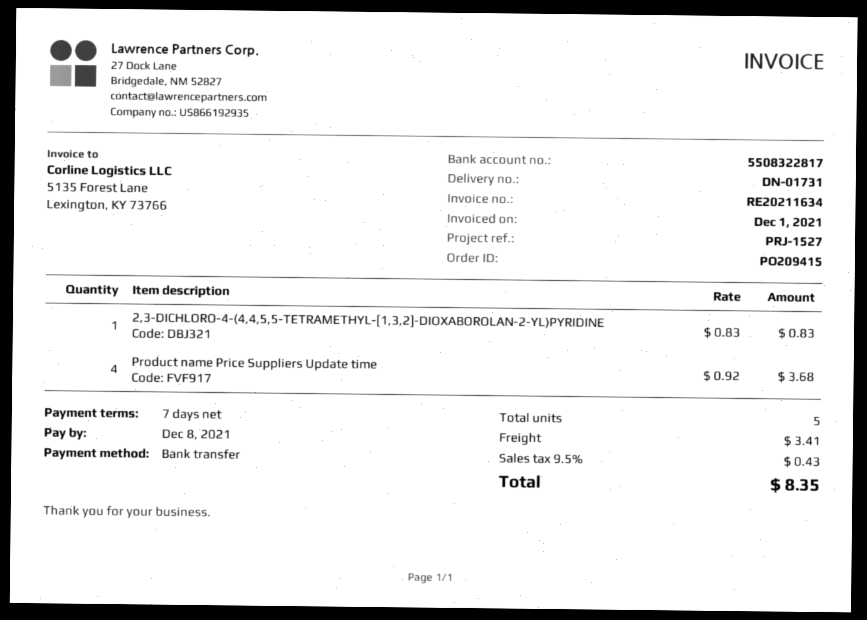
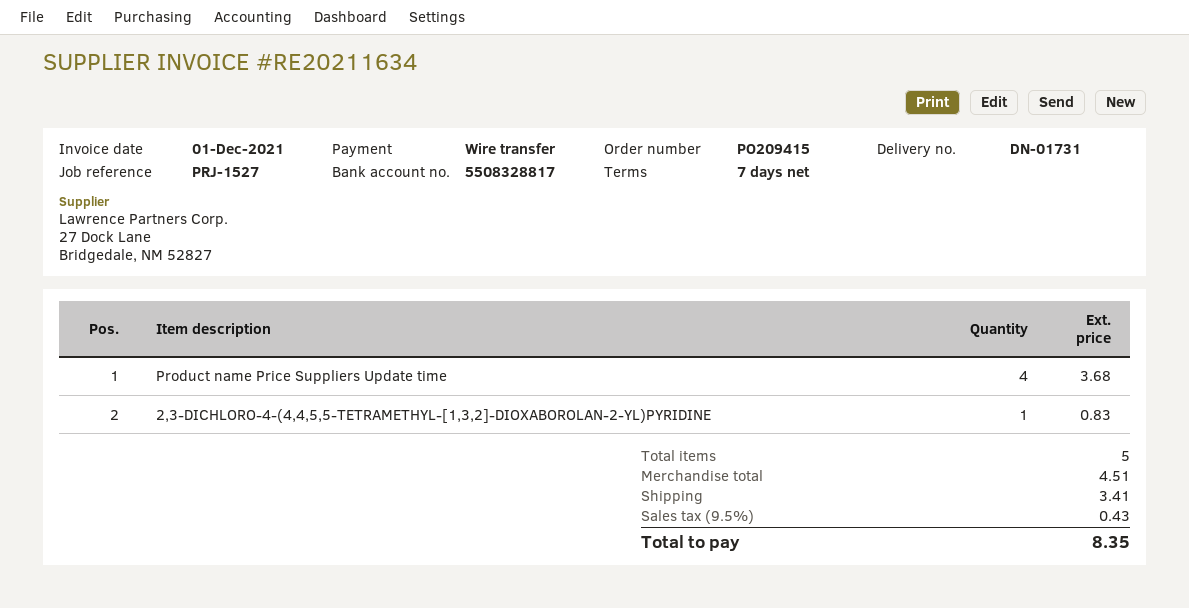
bank account: 5508322817 -> 5508328817

